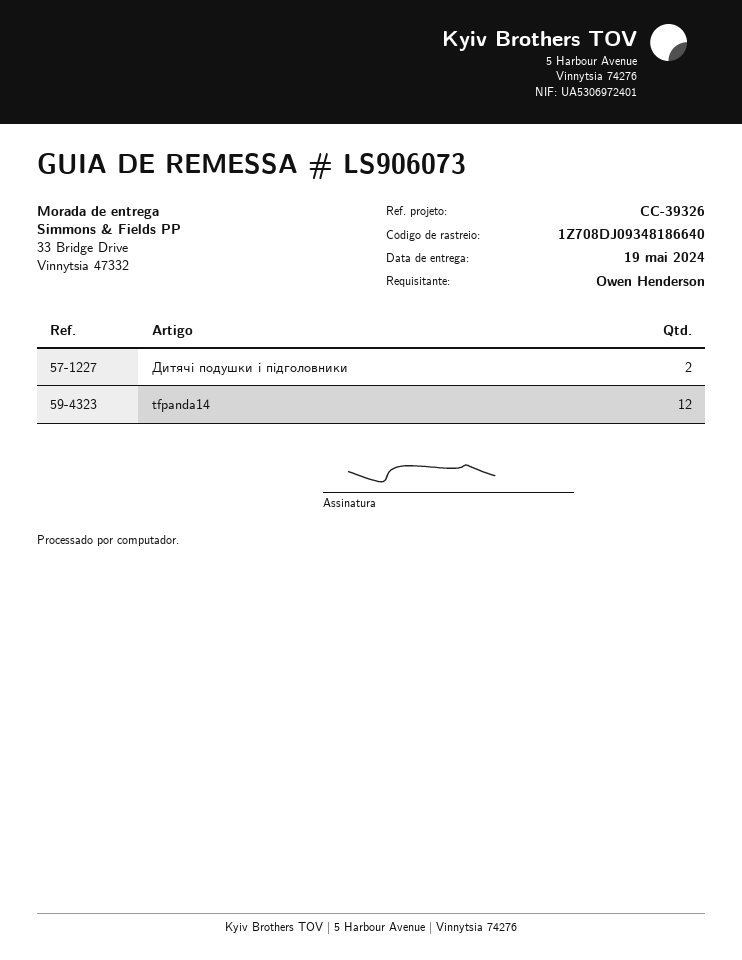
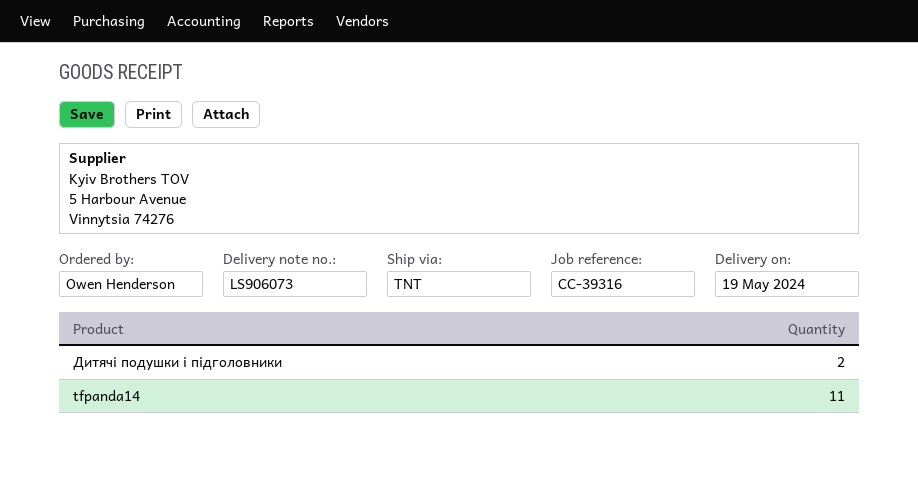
reference: CC-39326 -> CC-39316
tfpanda14: 12 -> 11

